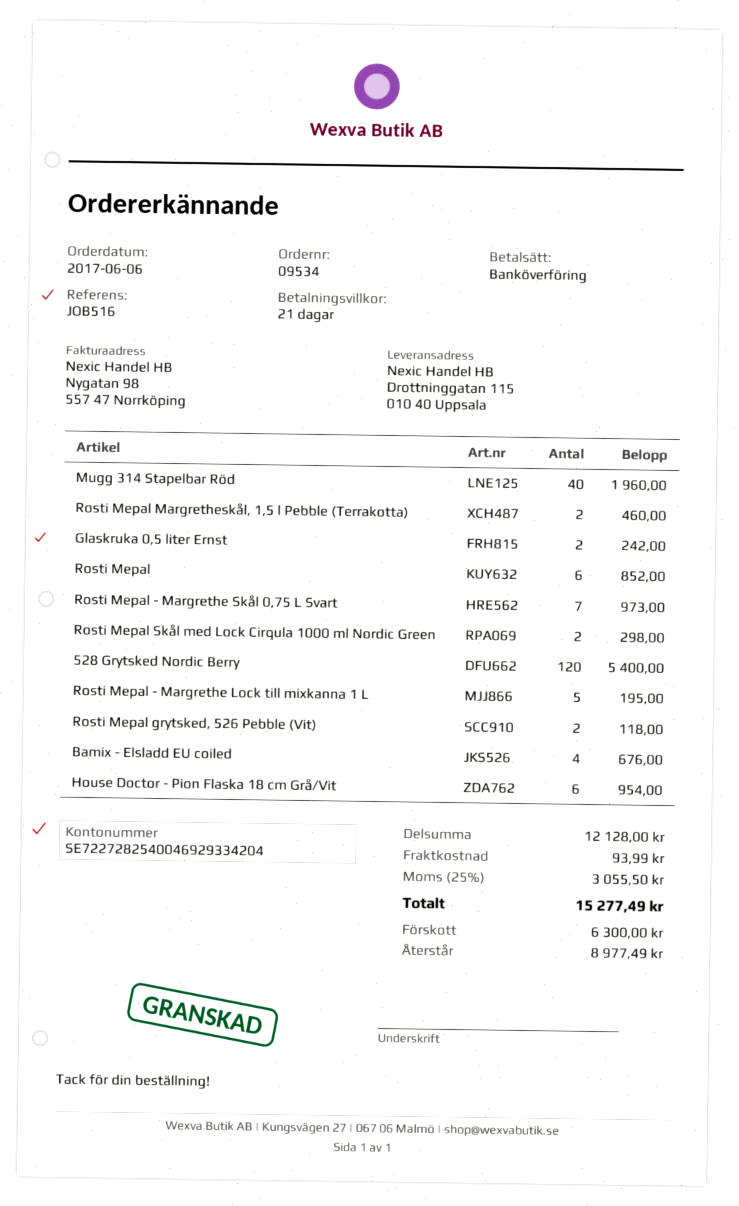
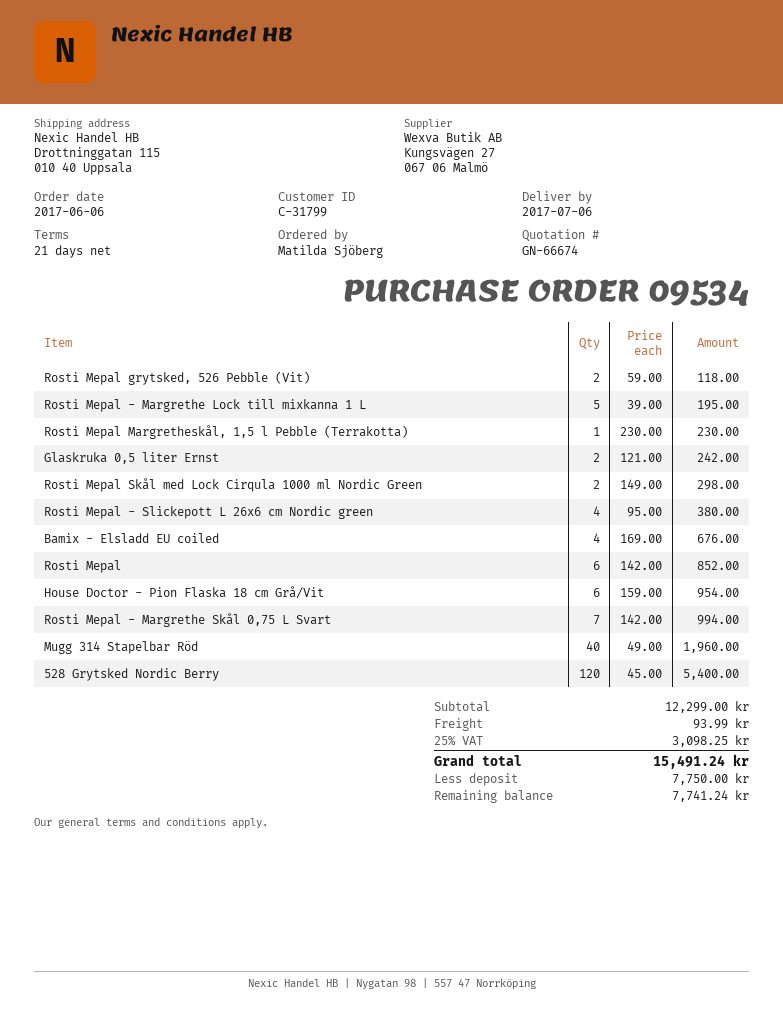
Rosti Mepal Margretheskål, 1,5 l Pebble (Terrakotta): 2 for 460.00 -> 1 for 230.00
Rosti Mepal - Margrethe Skål 0,75 L Svart: 7 for 973.00 -> 7 for 994.00
Rosti Mepal - Slickepott L 26x6 cm Nordic green: none -> 4 for 380.00
subtotal: 12128.00 -> 12299.00
tax: 25% = 3055.50 -> 25% = 3098.25
total: 15277.49 -> 15491.24
deposit: 6300.00 -> 7750.00
balance: 8977.49 -> 7741.24

